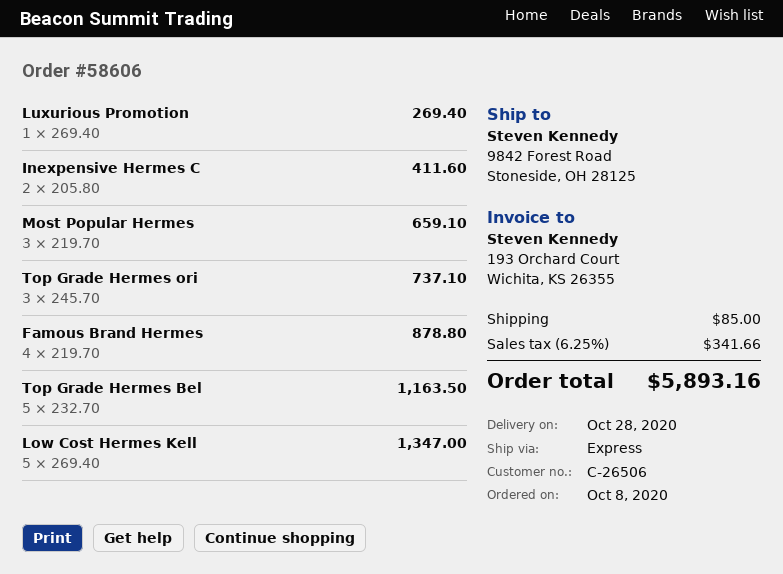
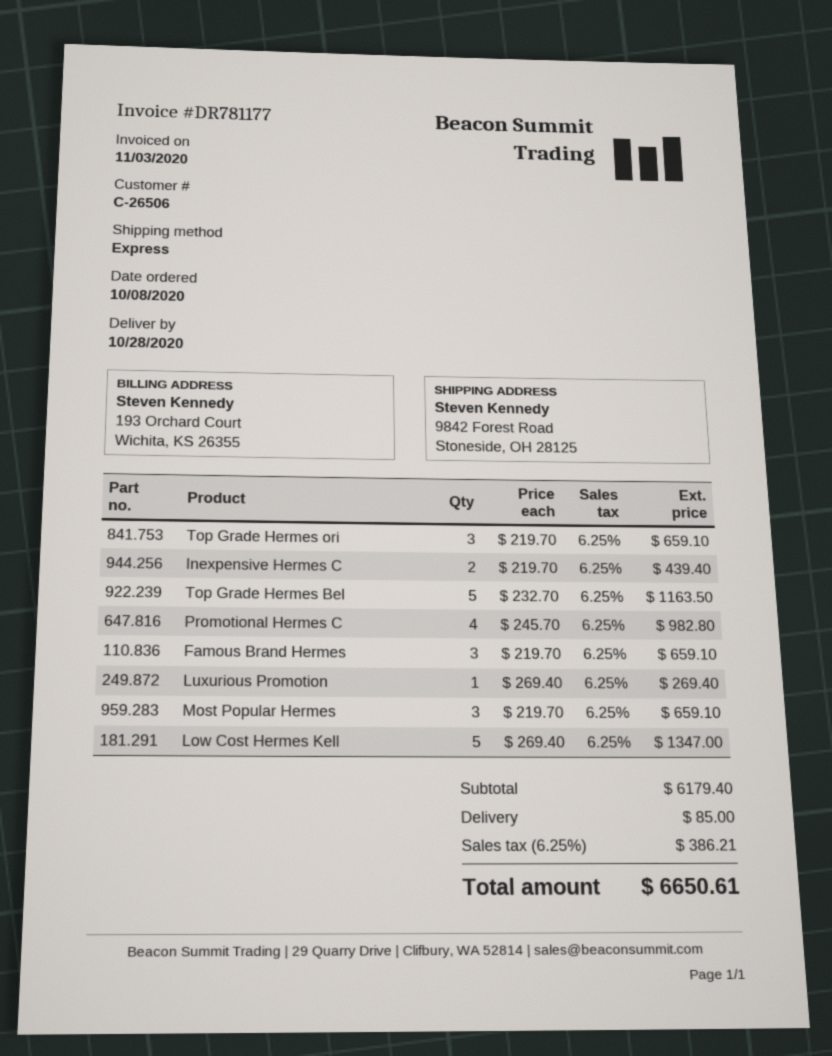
Inexpensive Hermes C: 2 x 205.80 = 411.60 -> 2 x 219.70 = 439.40
Top Grade Hermes ori: 3 x 245.70 = 737.10 -> 3 x 219.70 = 659.10
Famous Brand Hermes: 4 x 219.70 = 878.80 -> 3 x 219.70 = 659.10
Promotional Hermes C: none -> 4 x 245.70 = 982.80
tax: 6.25% = 341.66 -> 6.25% = 386.21
total: 5893.16 -> 6650.61

